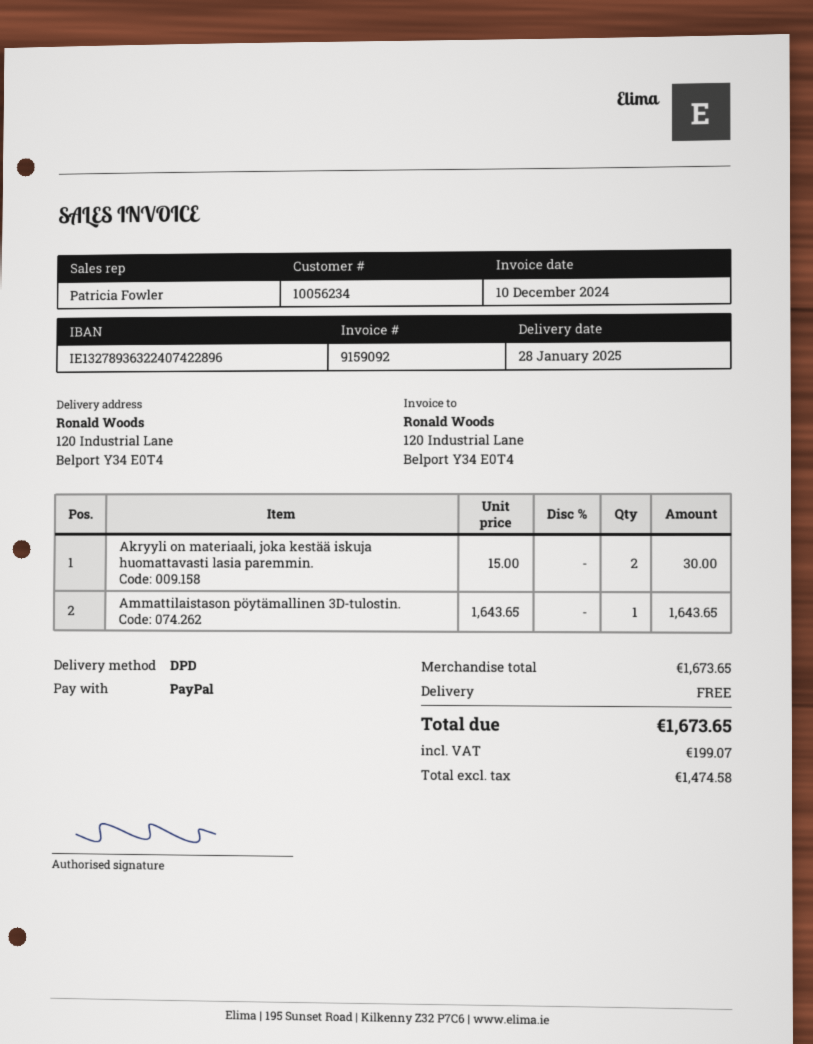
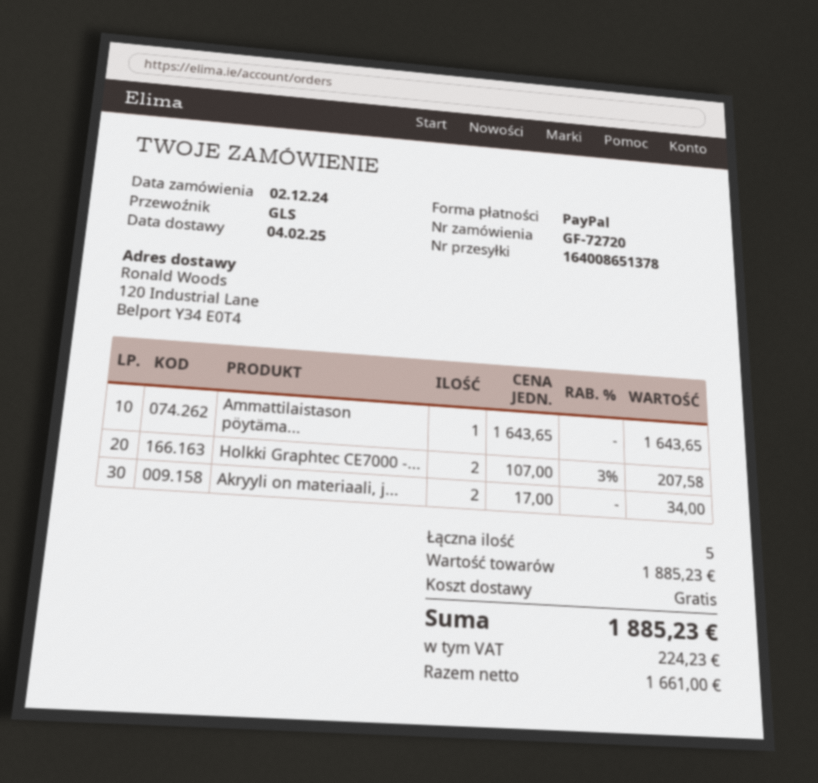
delivery date: 2025-01-28 -> 2025-02-04
shipping method: DPD -> GLS
Akryyli on materiaali, joka kestää iskuja huomattavasti lasia paremmin.: 2 x 15.00 = 30.00 -> 2 x 17.00 = 34.00
Holkki Graphtec CE7000 -...: none -> 2 x 107.00 - 3% = 207.58
subtotal: 1673.65 -> 1885.23
net: 1474.58 -> 1661.00
tax: 199.07 -> 224.23
total: 1673.65 -> 1885.23

